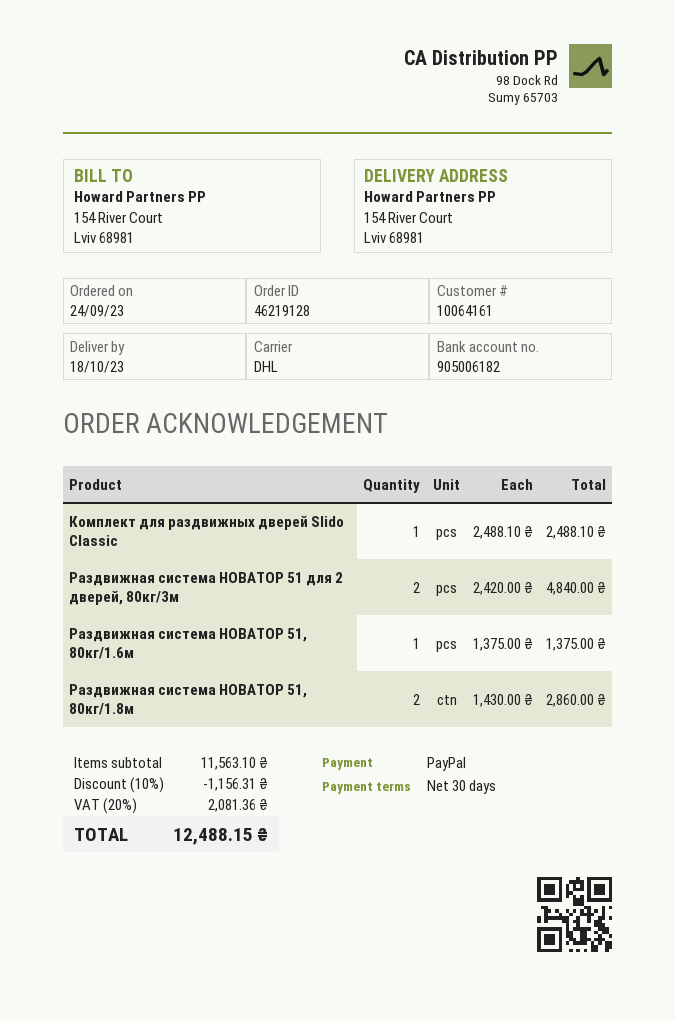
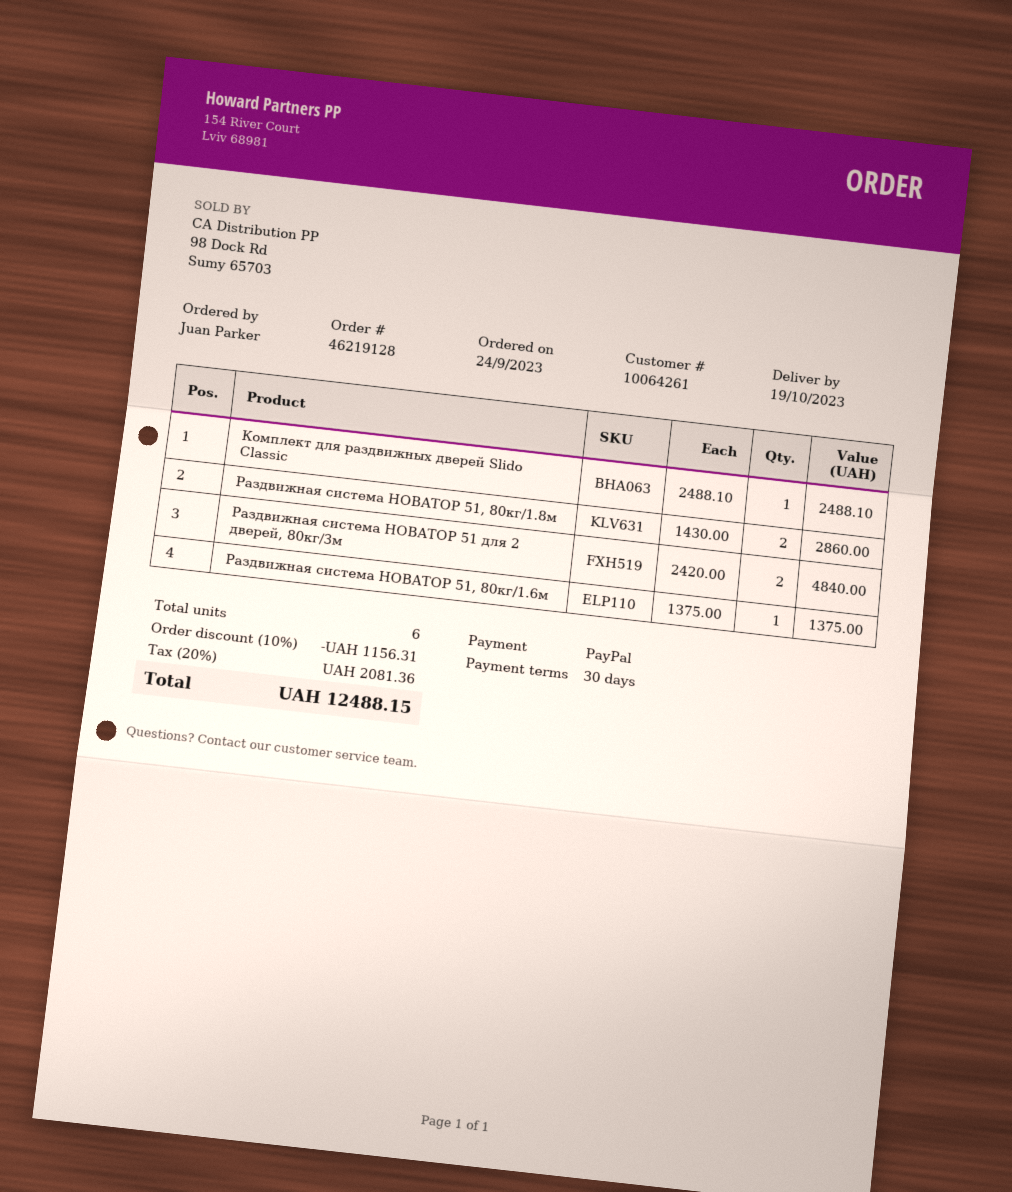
delivery date: 2023-10-18 -> 2023-10-19
customer number: 10064161 -> 10064261

